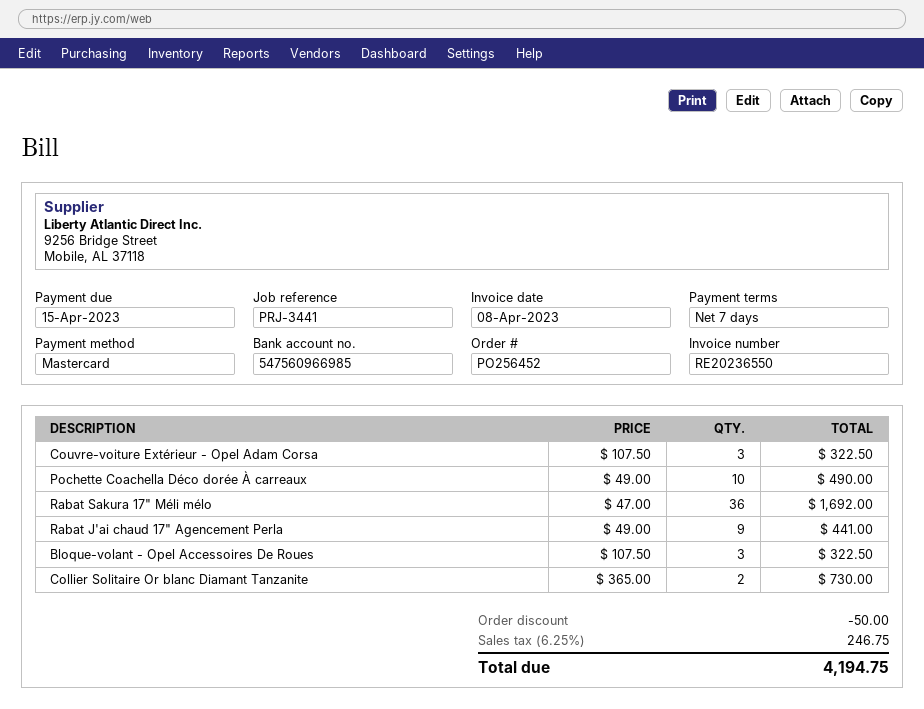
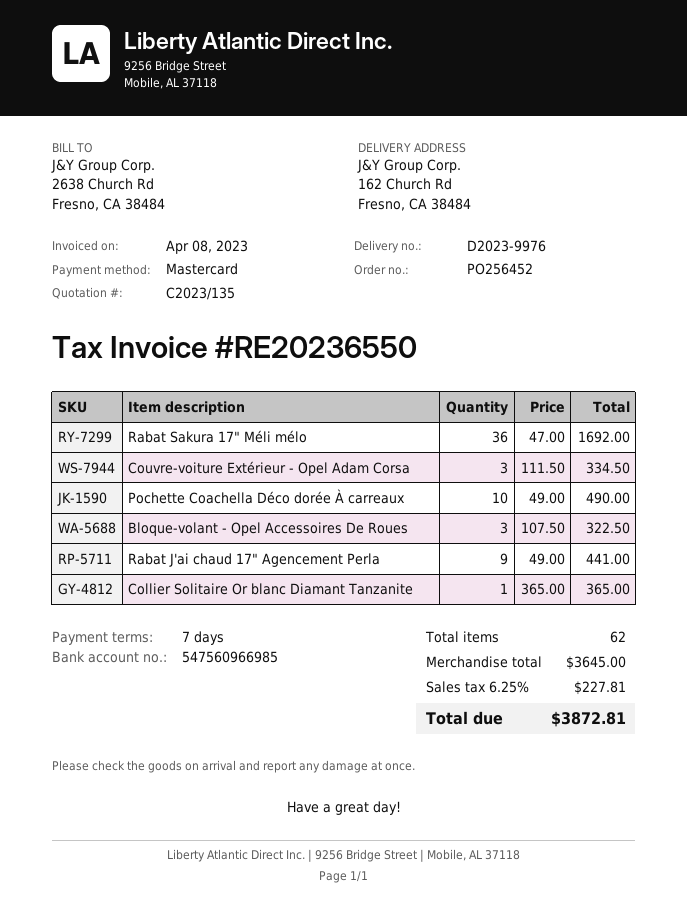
Couvre-voiture Extérieur - Opel Adam Corsa: 3 x 107.50 = 322.50 -> 3 x 111.50 = 334.50
Collier Solitaire Or blanc Diamant Tanzanite: 2 x 365.00 = 730.00 -> 1 x 365.00 = 365.00
discount: 50.00 -> none
tax: 6.25% = 246.75 -> 6.25% = 227.81
total: 4194.75 -> 3872.81

